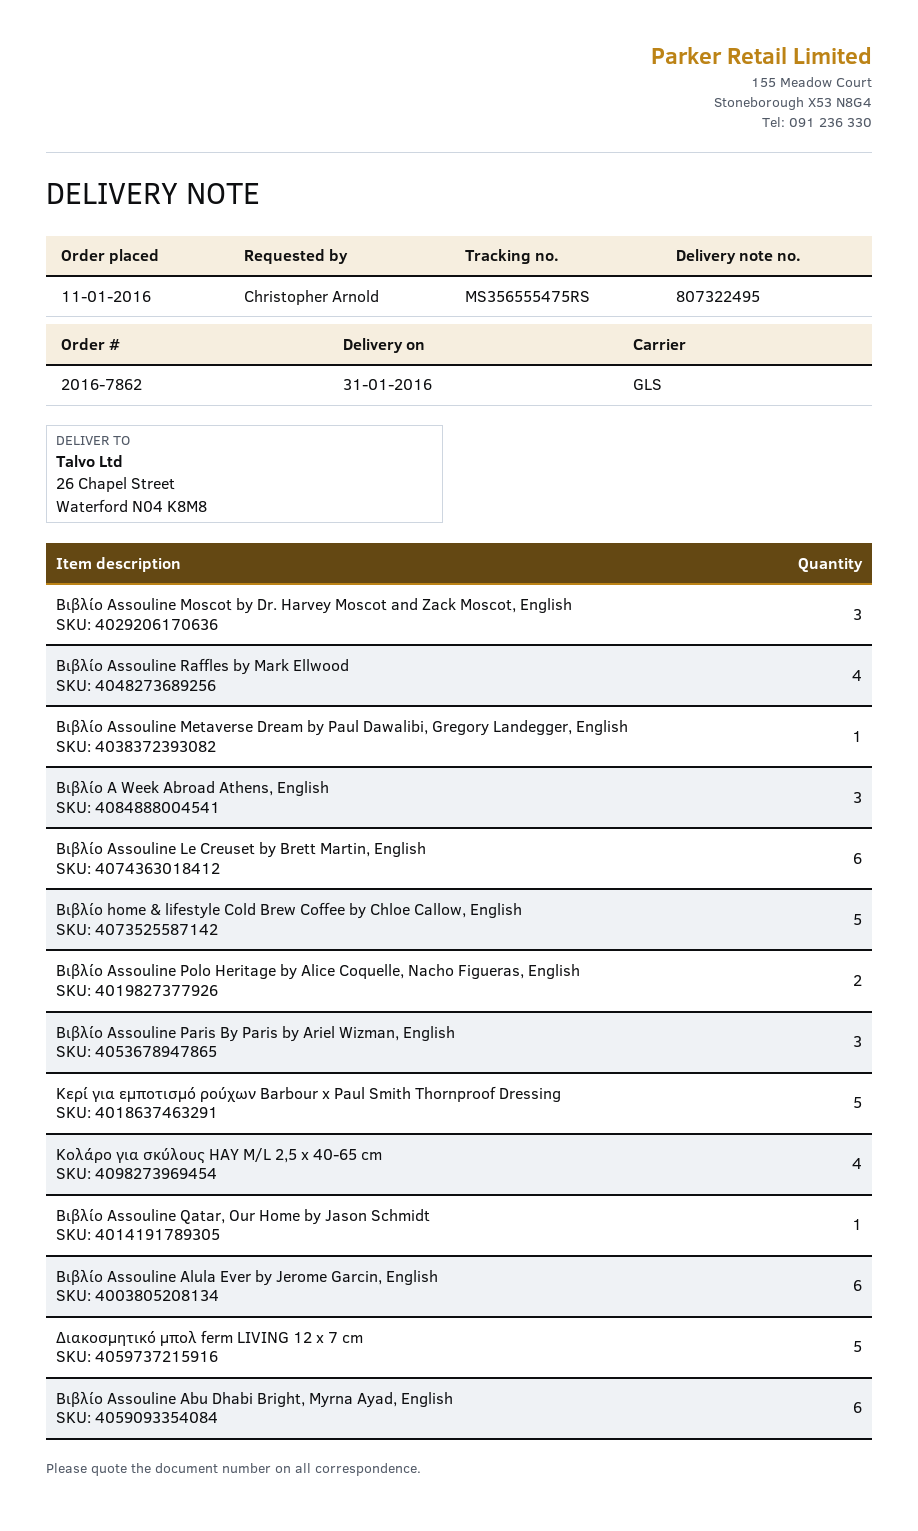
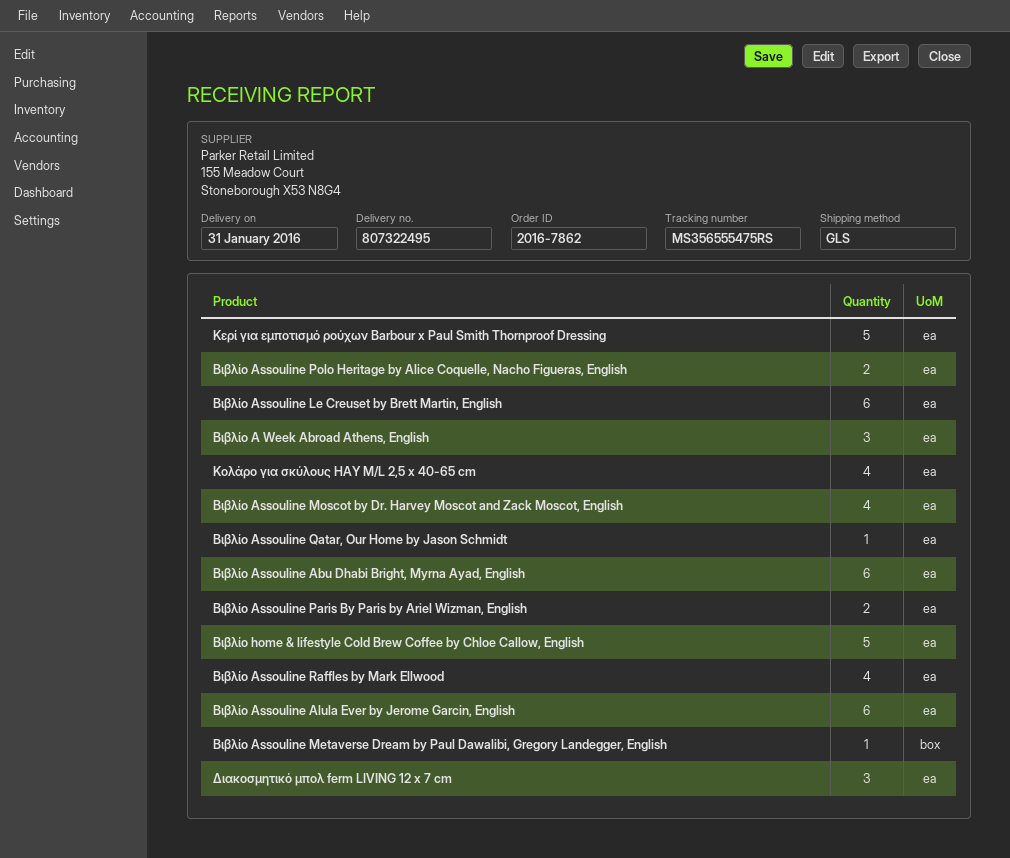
Βιβλίο Assouline Moscot by Dr. Harvey Moscot and Zack Moscot, English: 3 -> 4
Βιβλίο Assouline Paris By Paris by Ariel Wizman, English: 3 -> 2
Διακοσμητικό μπολ ferm LIVING 12 x 7 cm: 5 -> 3

